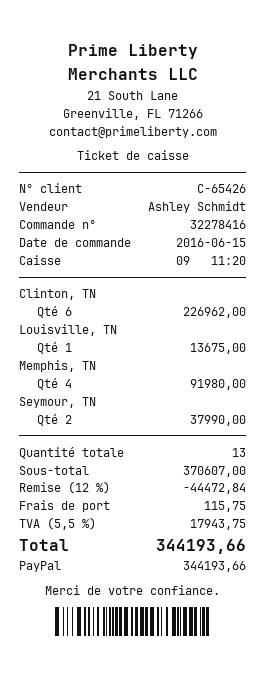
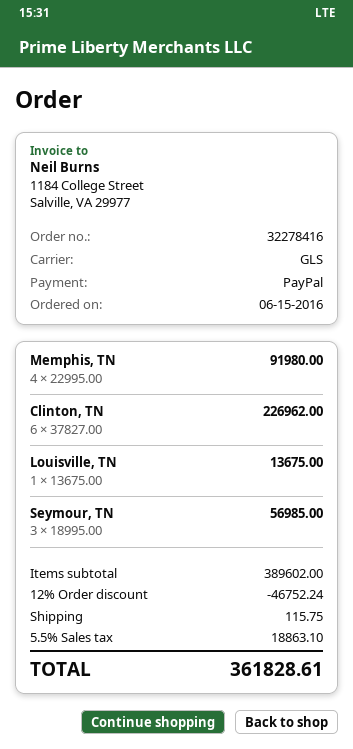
Seymour, TN: 2 for 37990.00 -> 3 for 56985.00
subtotal: 370607.00 -> 389602.00
discount: 12% = 44472.84 -> 12% = 46752.24
tax: 5.5% = 17943.75 -> 5.5% = 18863.10
total: 344193.66 -> 361828.61

